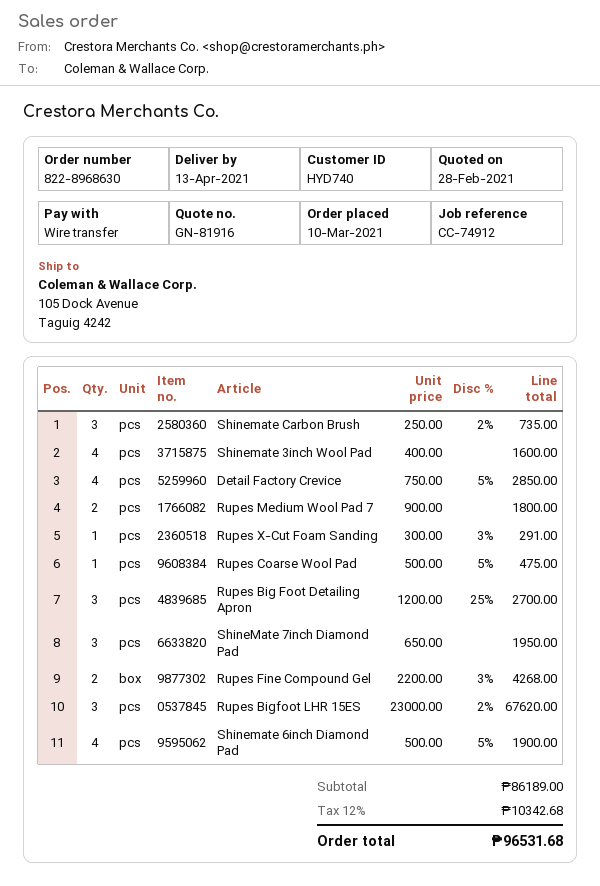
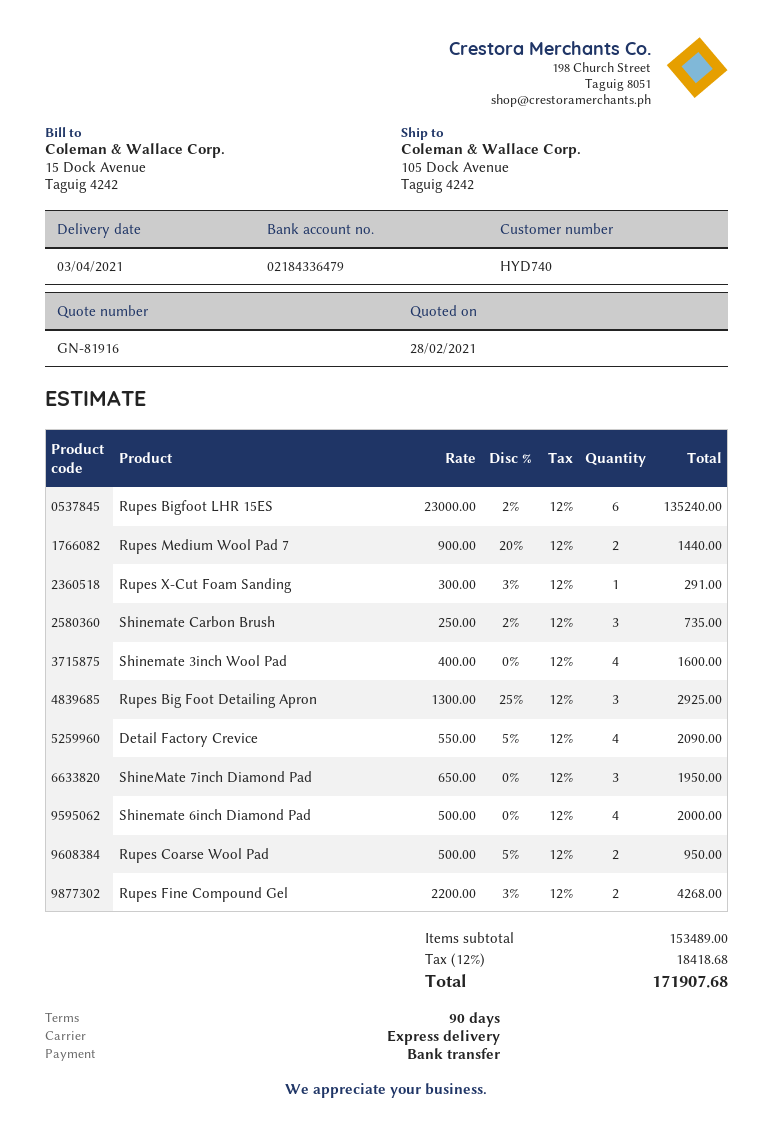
delivery date: 2021-04-13 -> 2021-04-03
Detail Factory Crevice: 4 x 750.00 - 5% = 2850.00 -> 4 x 550.00 - 5% = 2090.00
Rupes Medium Wool Pad 7: 2 x 900.00 = 1800.00 -> 2 x 900.00 - 20% = 1440.00
Rupes Coarse Wool Pad: 1 x 500.00 - 5% = 475.00 -> 2 x 500.00 - 5% = 950.00
Rupes Big Foot Detailing Apron: 3 x 1200.00 - 25% = 2700.00 -> 3 x 1300.00 - 25% = 2925.00
Rupes Bigfoot LHR 15ES: 3 x 23000.00 - 2% = 67620.00 -> 6 x 23000.00 - 2% = 135240.00
Shinemate 6inch Diamond Pad: 4 x 500.00 - 5% = 1900.00 -> 4 x 500.00 = 2000.00
subtotal: 86189.00 -> 153489.00
tax: 12% = 10342.68 -> 12% = 18418.68
total: 96531.68 -> 171907.68

